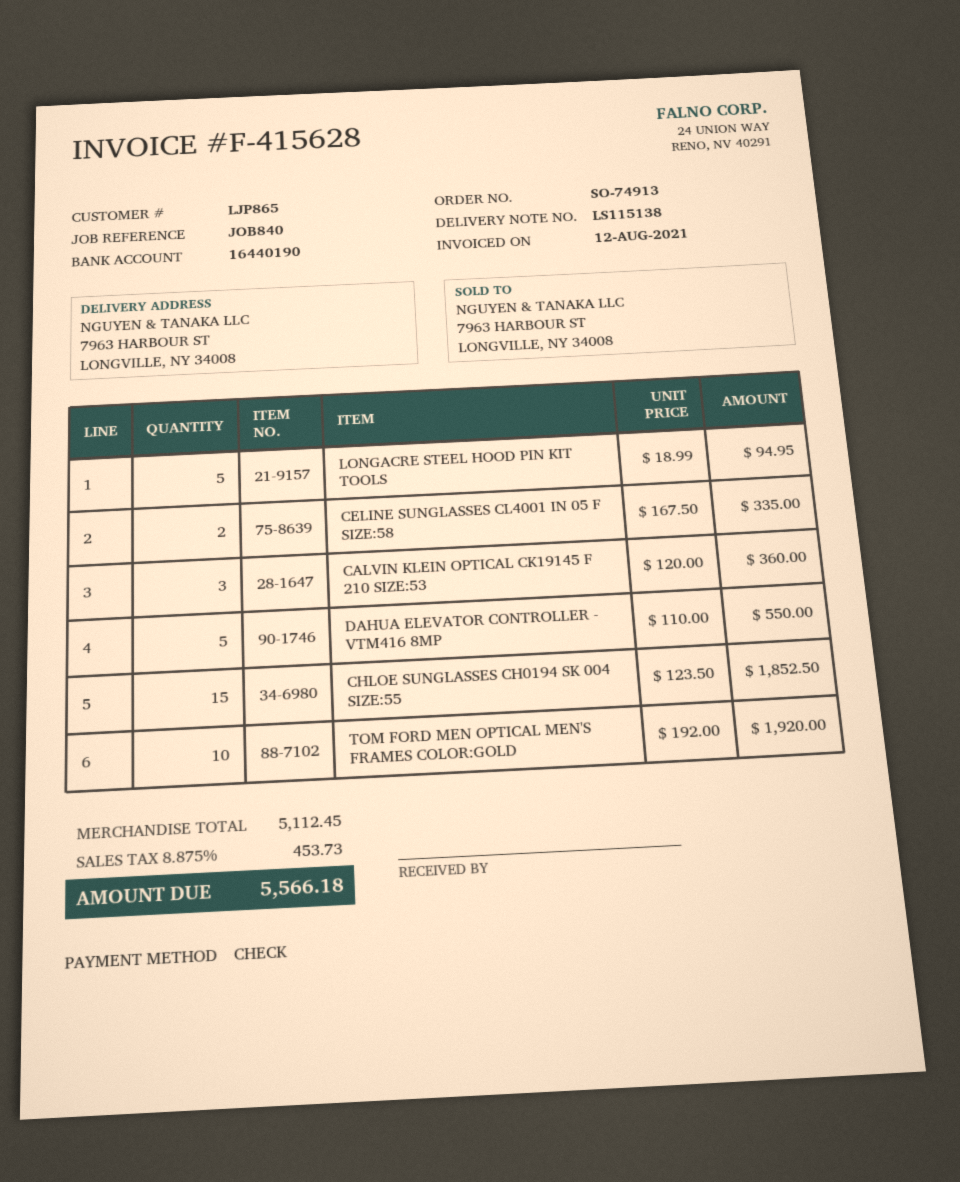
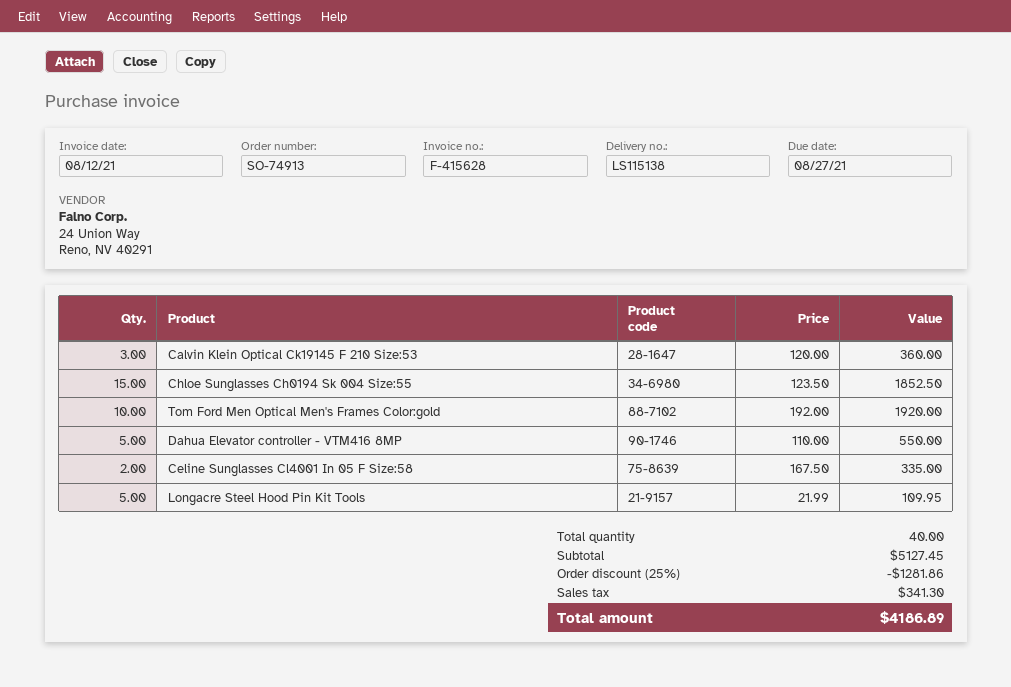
LONGACRE STEEL HOOD PIN KIT TOOLS: 5 x 18.99 = 94.95 -> 5 x 21.99 = 109.95
subtotal: 5112.45 -> 5127.45
discount: none -> 25% = 1281.86
tax: 453.73 -> 341.30
total: 5566.18 -> 4186.89

